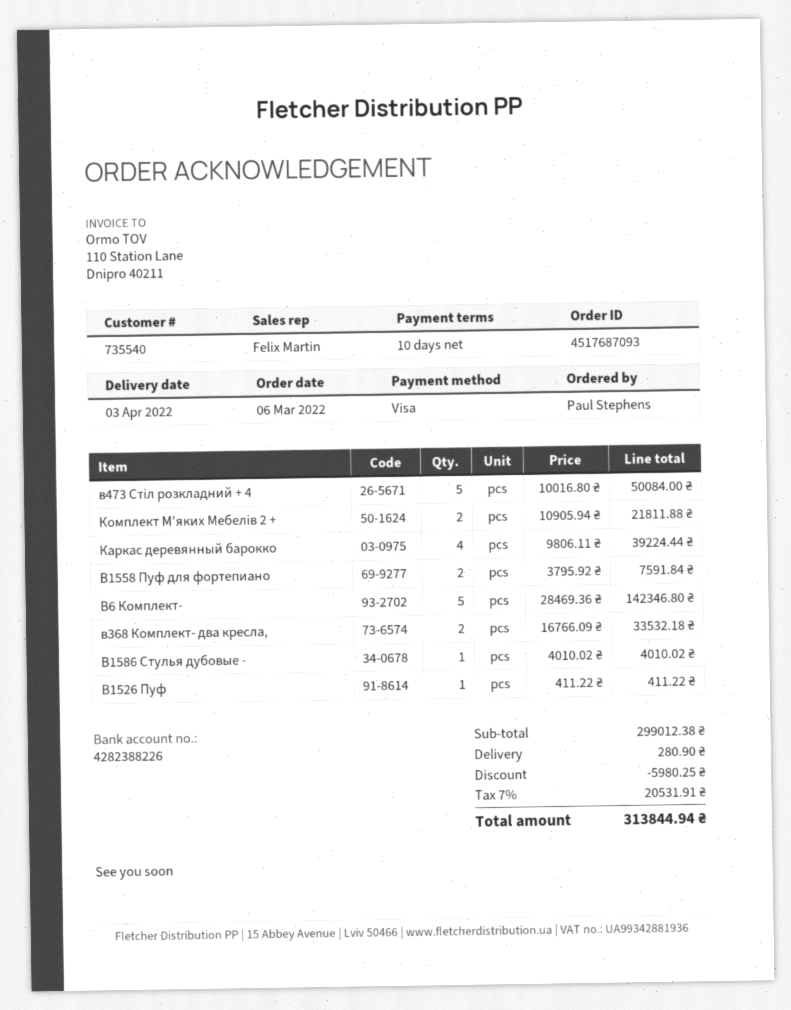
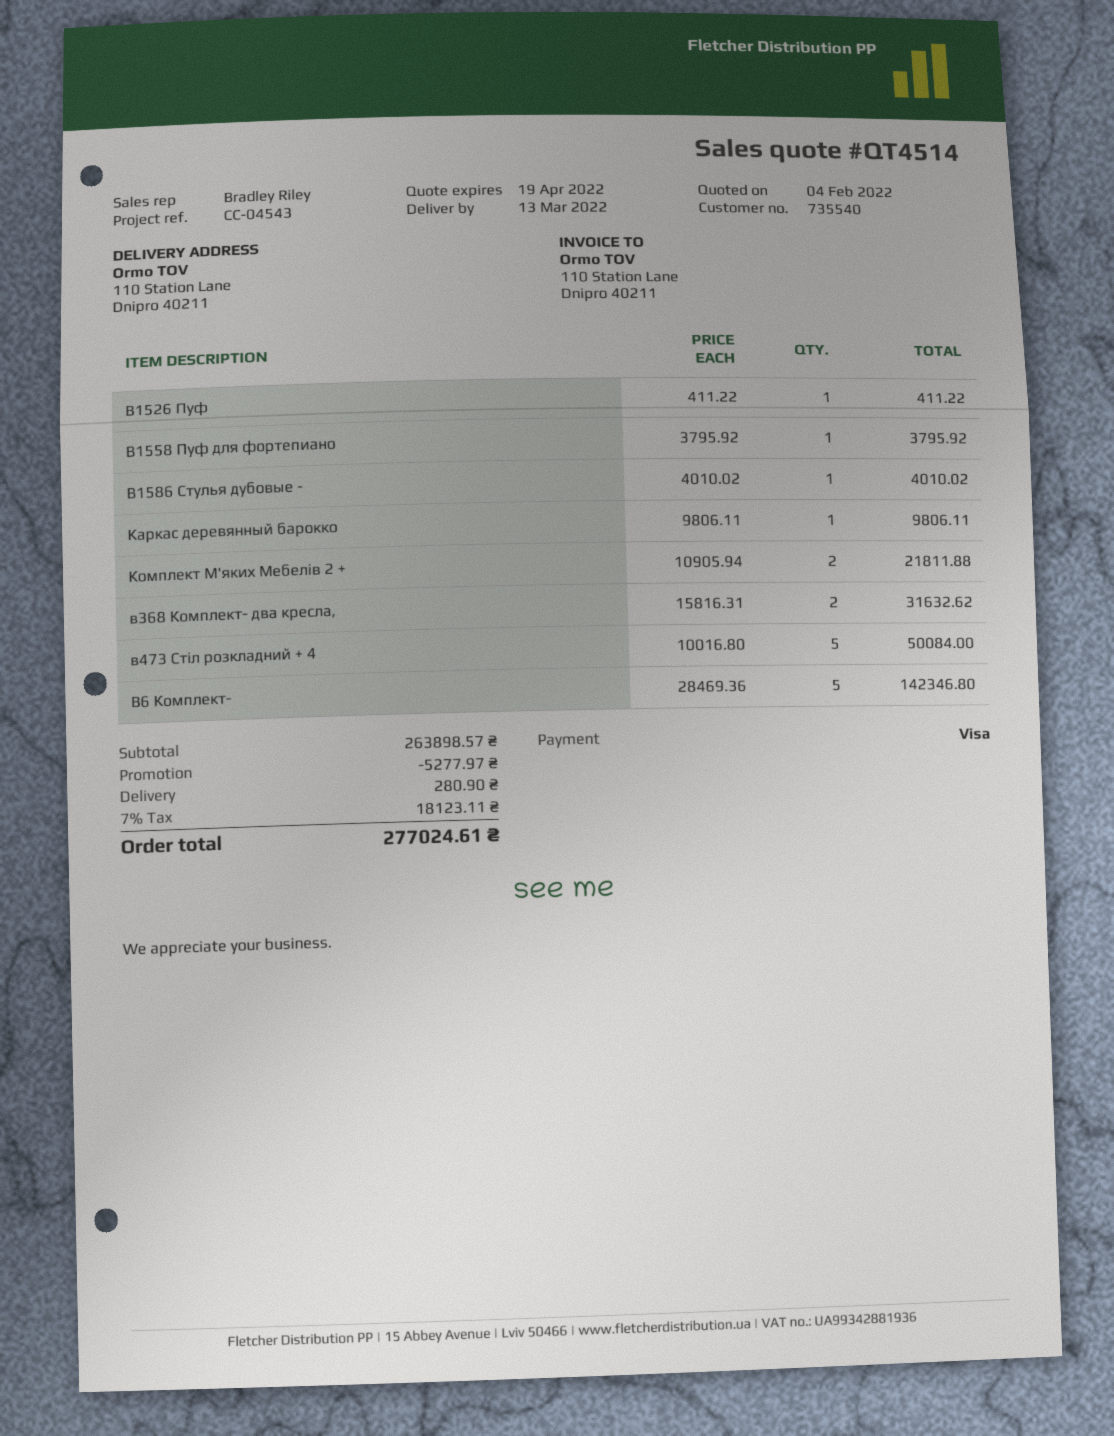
delivery date: 2022-04-03 -> 2022-03-13
sales rep: Felix Martin -> Bradley Riley
Каркас деревянный барокко: 4 x 9806.11 = 39224.44 -> 1 x 9806.11 = 9806.11
В1558 Пуф для фортепиано: 2 x 3795.92 = 7591.84 -> 1 x 3795.92 = 3795.92
в368 Комплект- два кресла,: 2 x 16766.09 = 33532.18 -> 2 x 15816.31 = 31632.62
subtotal: 299012.38 -> 263898.57
discount: 5980.25 -> 5277.97
tax: 7% = 20531.91 -> 7% = 18123.11
total: 313844.94 -> 277024.61

